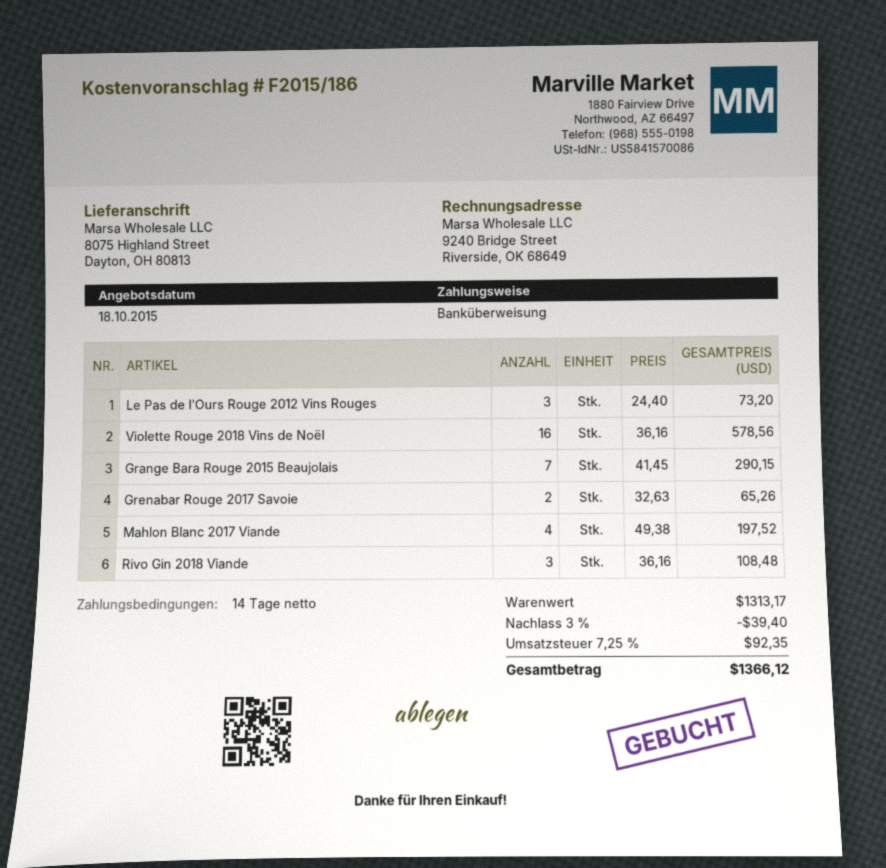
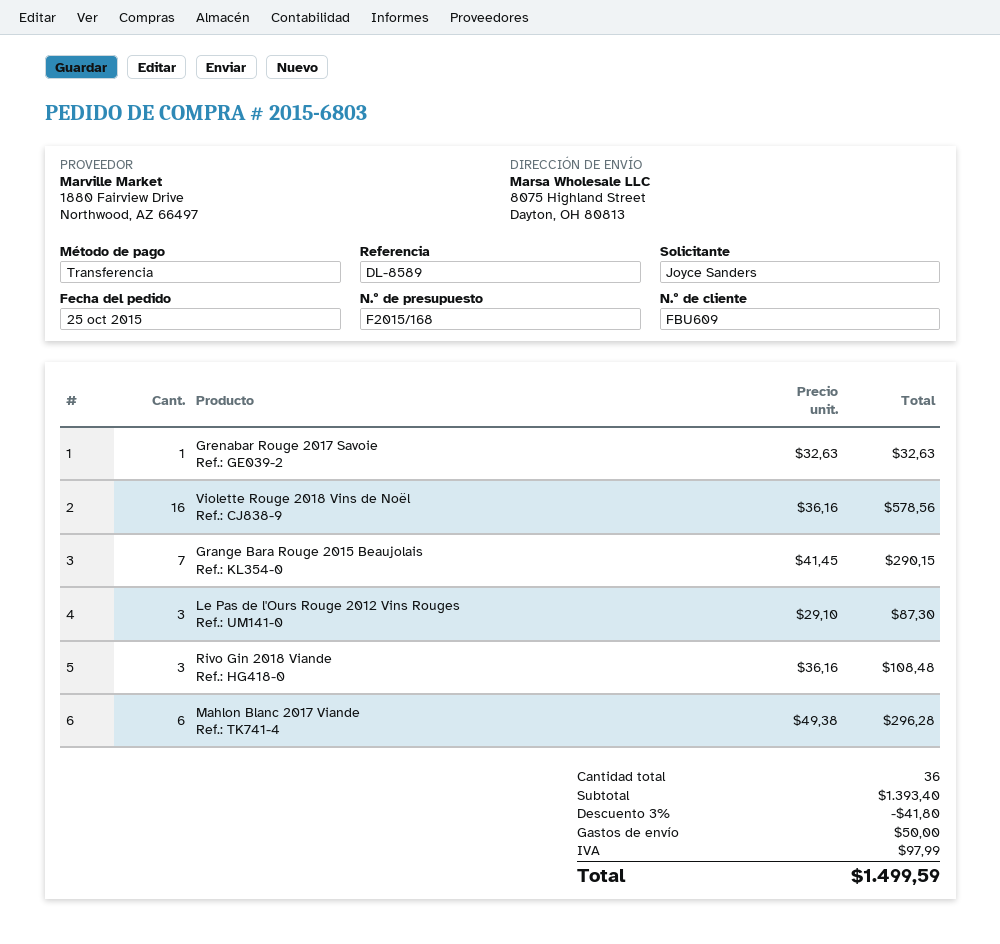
quote number: F2015/186 -> F2015/168
Le Pas de l'Ours Rouge 2012 Vins Rouges: 3 x 24.40 = 73.20 -> 3 x 29.10 = 87.30
Grenabar Rouge 2017 Savoie: 2 x 32.63 = 65.26 -> 1 x 32.63 = 32.63
Mahlon Blanc 2017 Viande: 4 x 49.38 = 197.52 -> 6 x 49.38 = 296.28
subtotal: 1313.17 -> 1393.40
discount: 3% = 39.40 -> 3% = 41.80
shipping: none -> 50.00
tax: 92.35 -> 97.99
total: 1366.12 -> 1499.59

